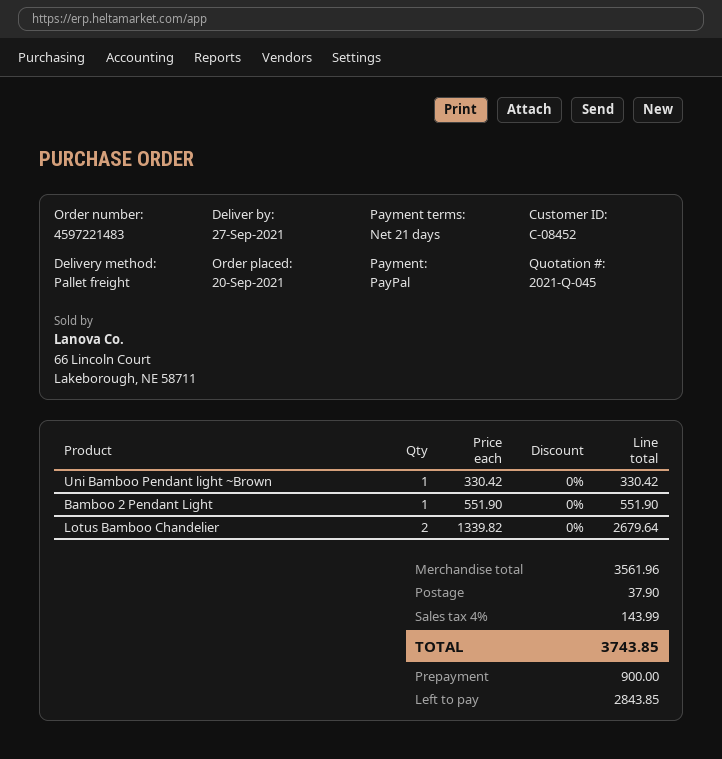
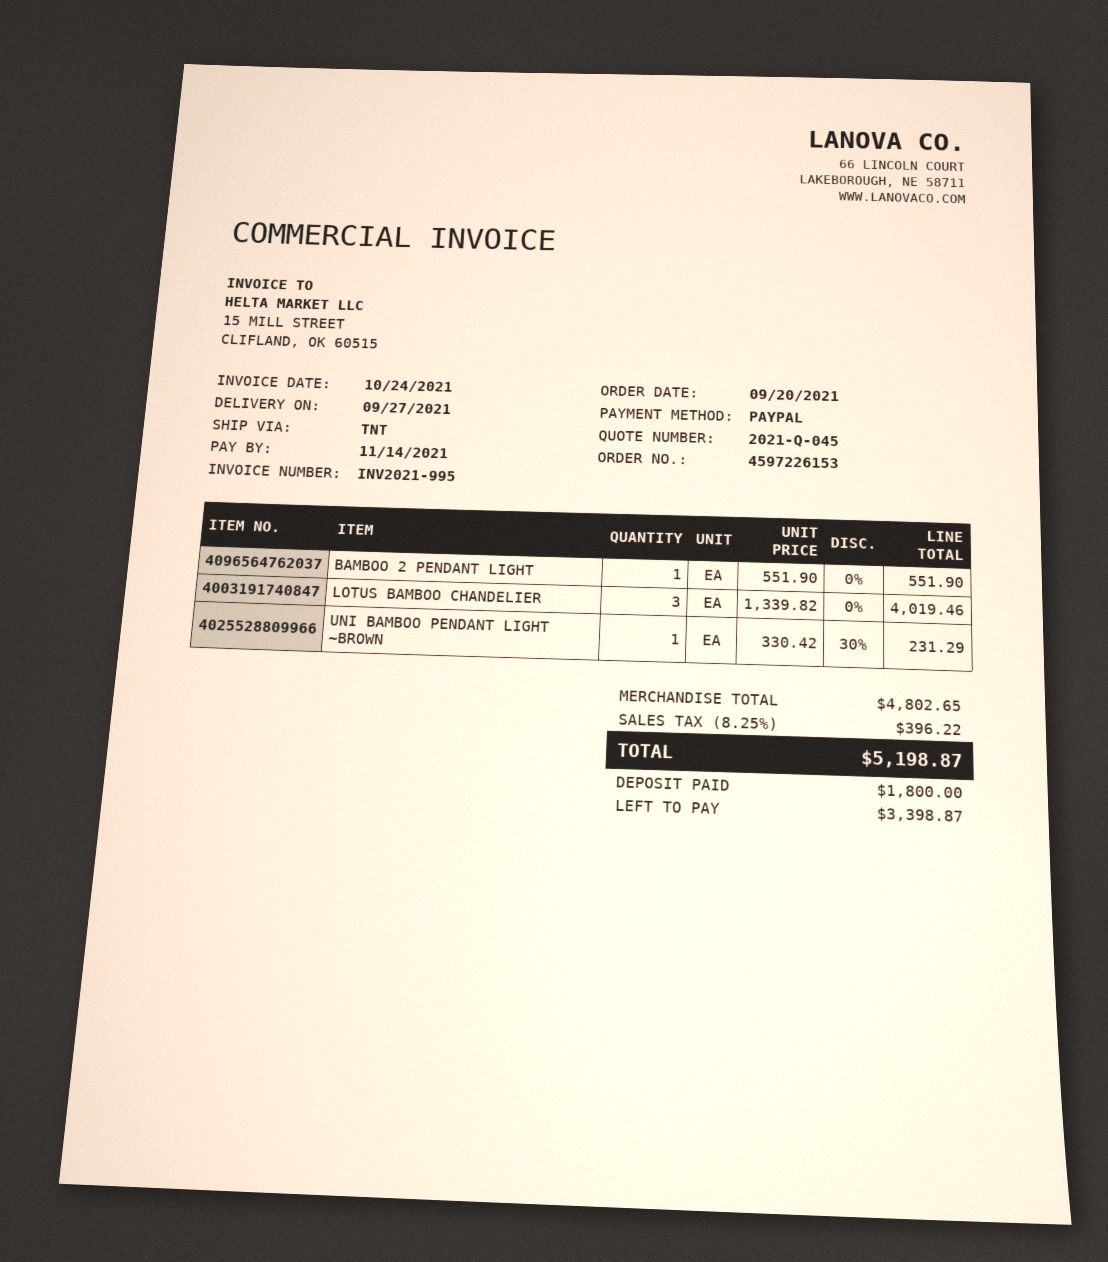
order number: 4597221483 -> 4597226153
shipping method: pallet freight -> TNT
Uni Bamboo Pendant light ~Brown: 1 x 330.42 = 330.42 -> 1 x 330.42 - 30% = 231.29
Lotus Bamboo Chandelier: 2 x 1339.82 = 2679.64 -> 3 x 1339.82 = 4019.46
subtotal: 3561.96 -> 4802.65
shipping: 37.90 -> none
tax: 4% = 143.99 -> 8.25% = 396.22
total: 3743.85 -> 5198.87
deposit: 900.00 -> 1800.00
balance: 2843.85 -> 3398.87

